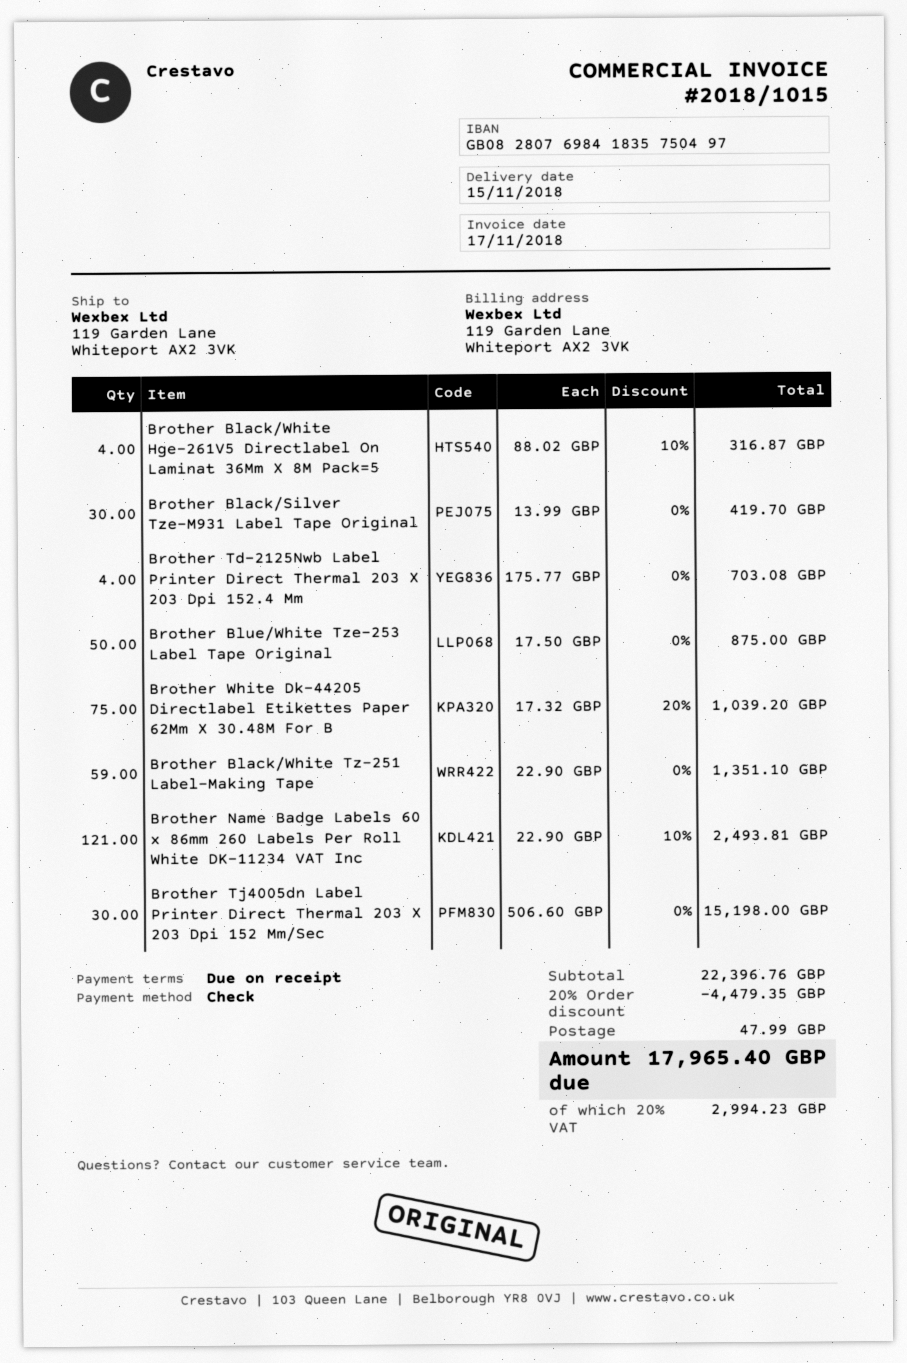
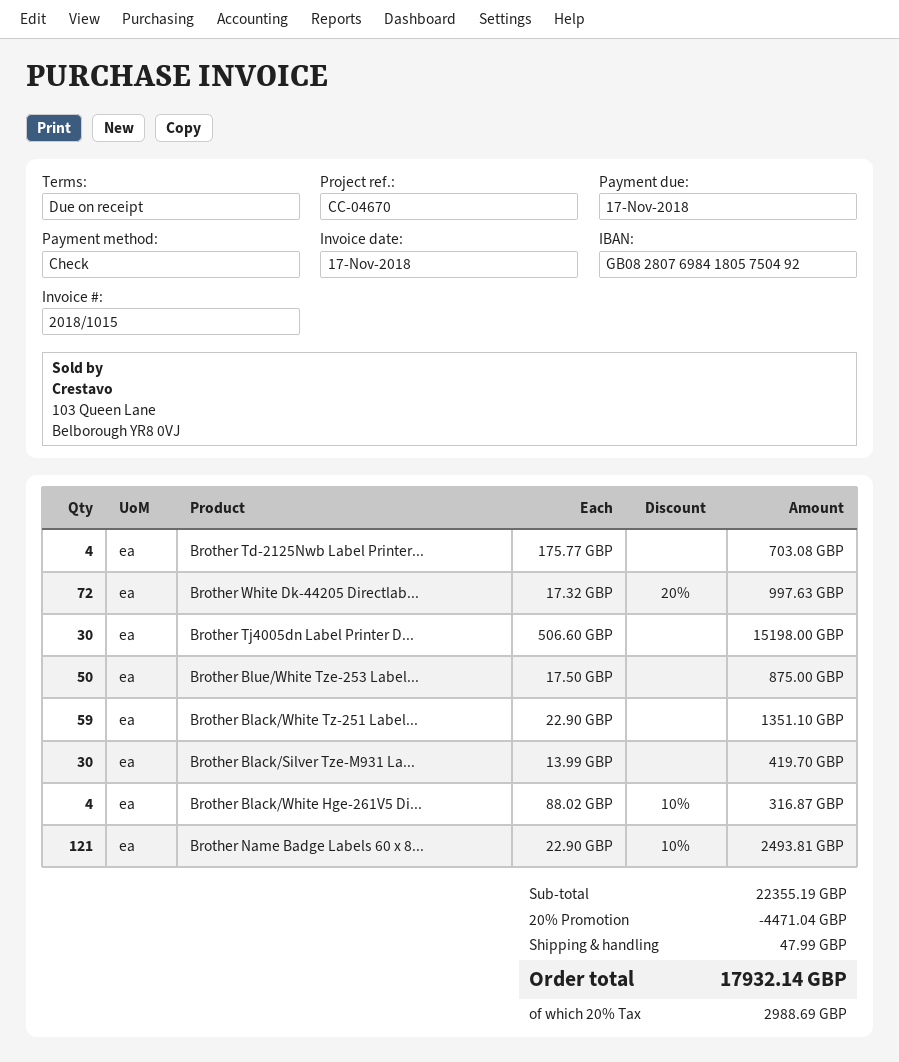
bank account: GB08280769841835750497 -> GB08280769841805750492
Brother White Dk-44205 Directlabel Etikettes Paper 62Mm X 30.48M For B: 75 x 17.32 - 20% = 1039.20 -> 72 x 17.32 - 20% = 997.63
subtotal: 22396.76 -> 22355.19
discount: 20% = 4479.35 -> 20% = 4471.04
tax: 20% = 2994.23 -> 20% = 2988.69
total: 17965.40 -> 17932.14

